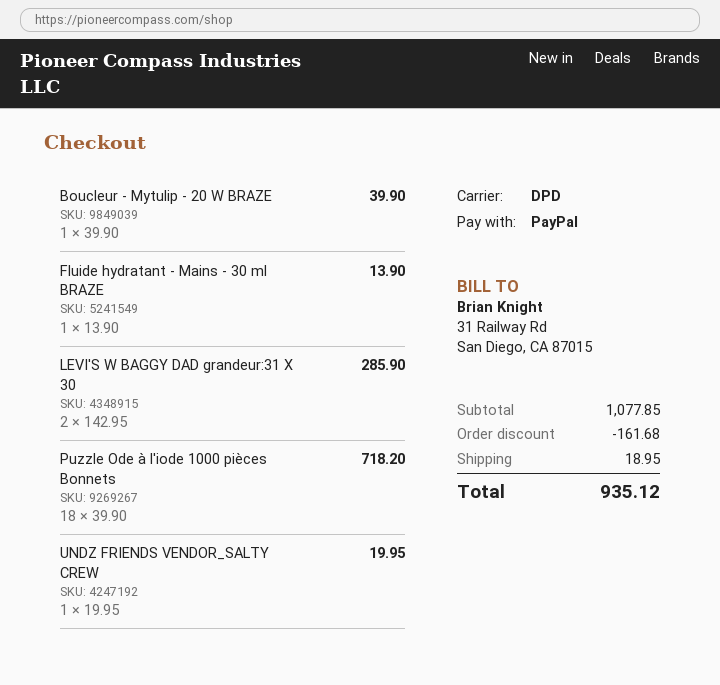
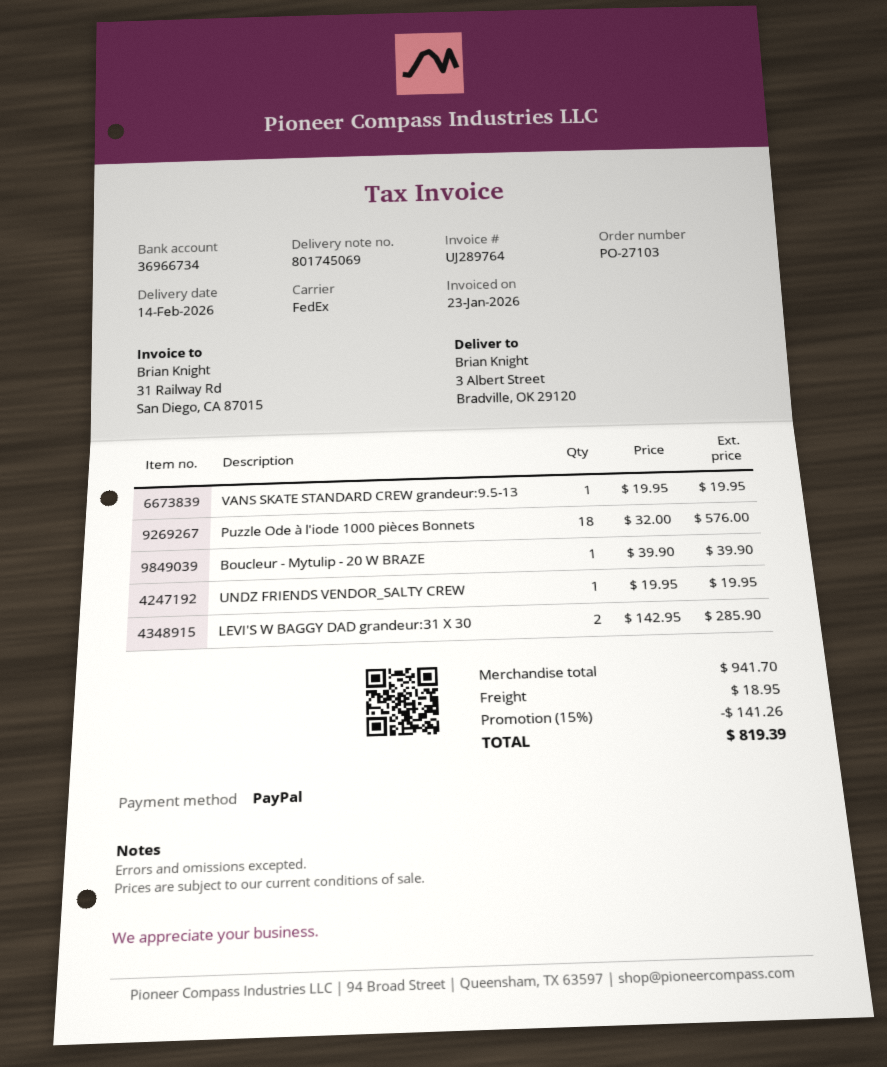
shipping method: DPD -> FedEx
Fluide hydratant - Mains - 30 ml BRAZE: 1 x 13.90 = 13.90 -> none
Puzzle Ode à l'iode 1000 pièces Bonnets: 18 x 39.90 = 718.20 -> 18 x 32.00 = 576.00
VANS SKATE STANDARD CREW grandeur:9.5-13: none -> 1 x 19.95 = 19.95
subtotal: 1077.85 -> 941.70
discount: 161.68 -> 141.26
total: 935.12 -> 819.39

